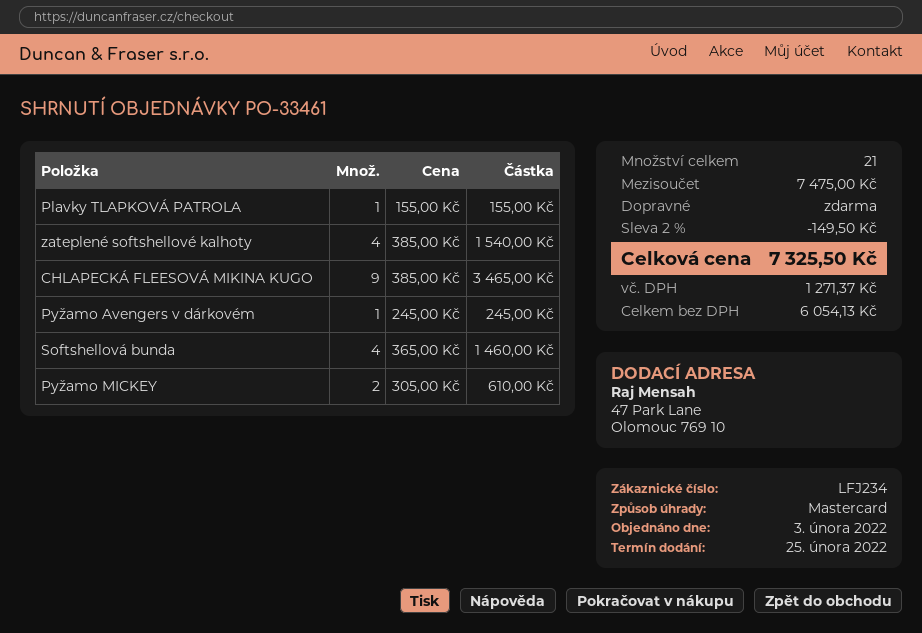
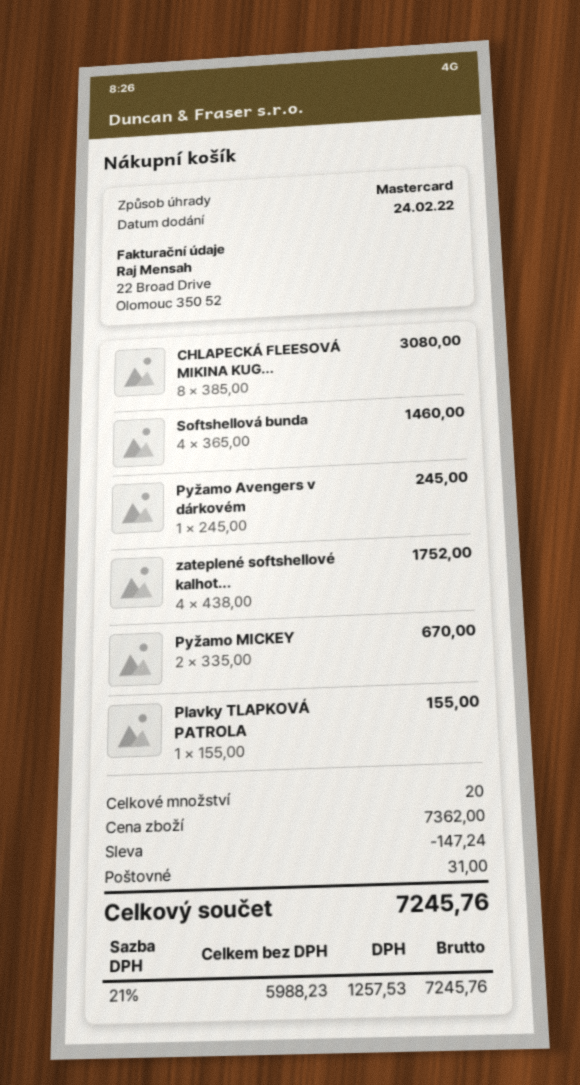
delivery date: 2022-02-25 -> 2022-02-24
zateplené softshellové kalhoty: 4 x 385.00 = 1540.00 -> 4 x 438.00 = 1752.00
CHLAPECKÁ FLEESOVÁ MIKINA KUGO: 9 x 385.00 = 3465.00 -> 8 x 385.00 = 3080.00
Pyžamo MICKEY: 2 x 305.00 = 610.00 -> 2 x 335.00 = 670.00
total quantity: 21 -> 20
subtotal: 7475.00 -> 7362.00
discount: 149.50 -> 147.24
shipping: 0.00 -> 31.00
net: 6054.13 -> 5988.23
tax: 1271.37 -> 1257.53
total: 7325.50 -> 7245.76

